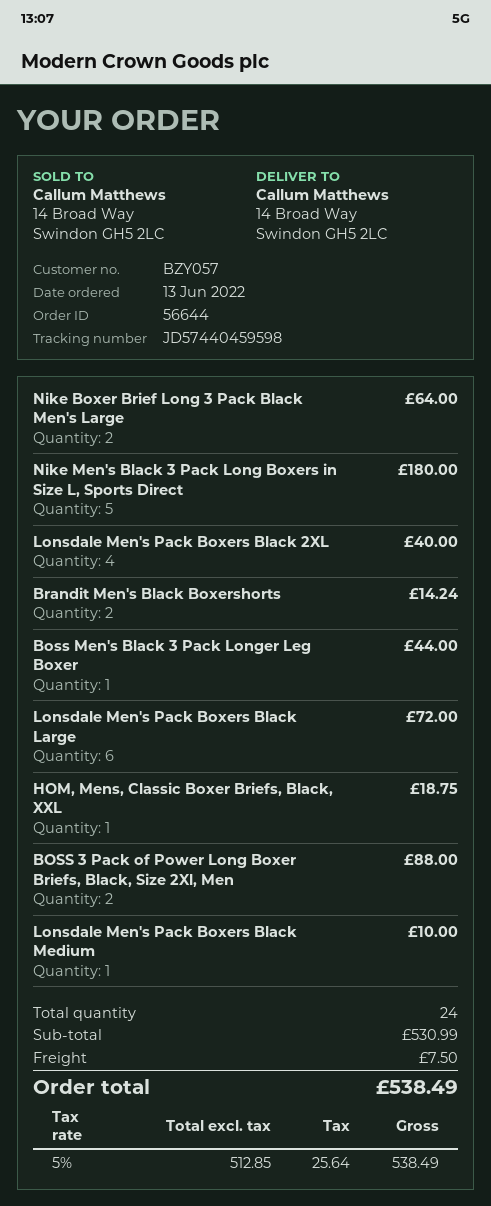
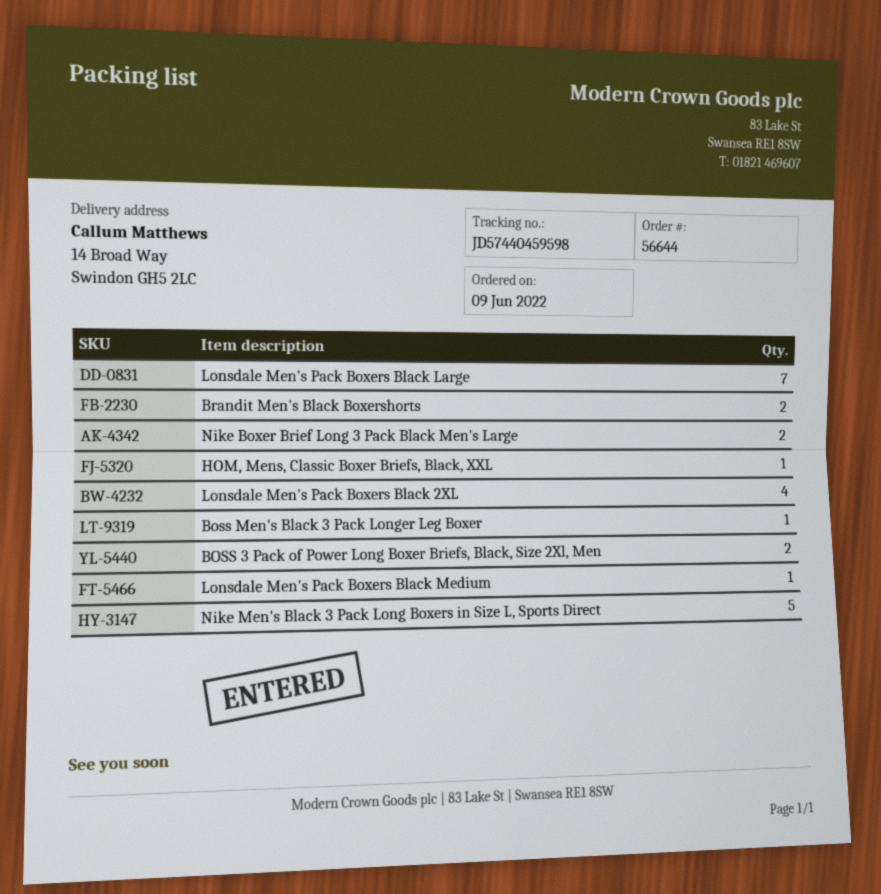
order date: 2022-06-13 -> 2022-06-09
Lonsdale Men's Pack Boxers Black Large: 6 -> 7

